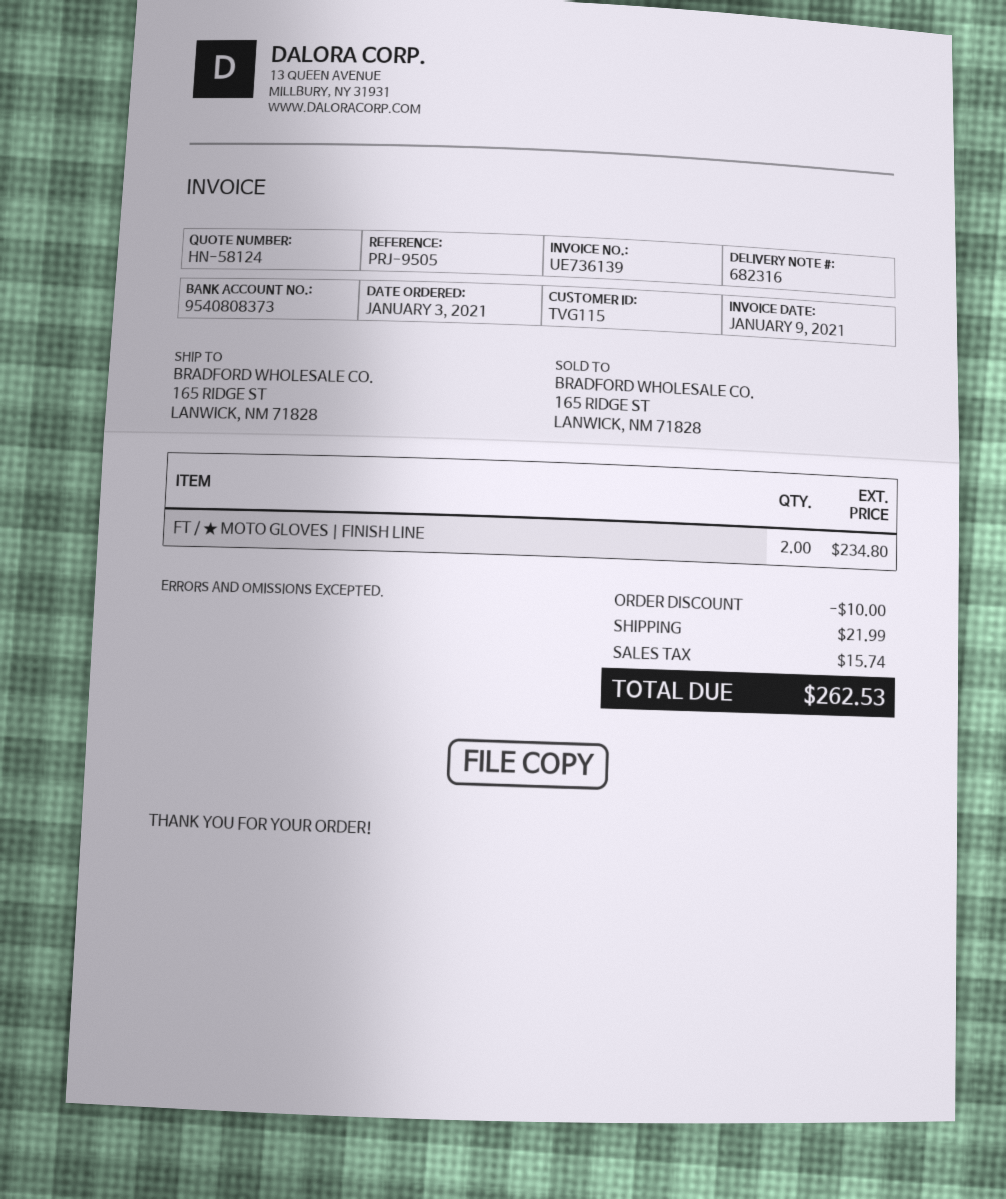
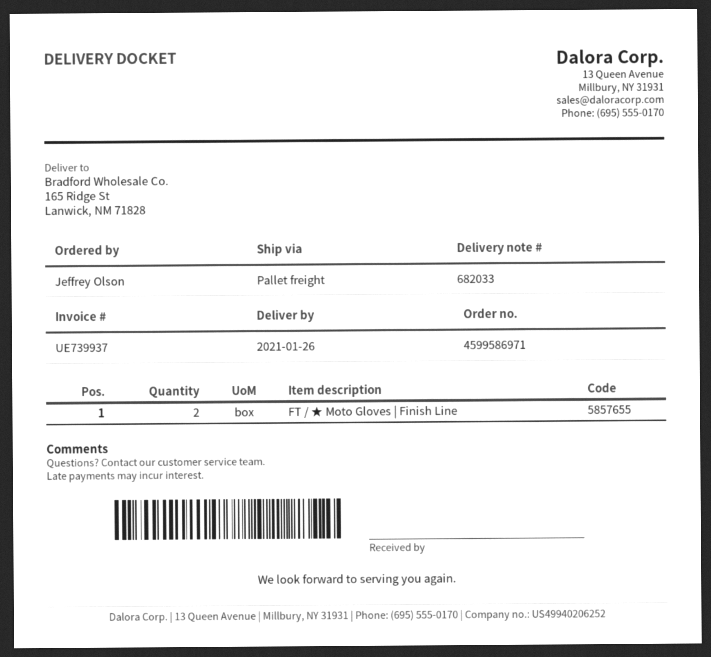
delivery note number: 682316 -> 682033
invoice number: UE736139 -> UE739937

